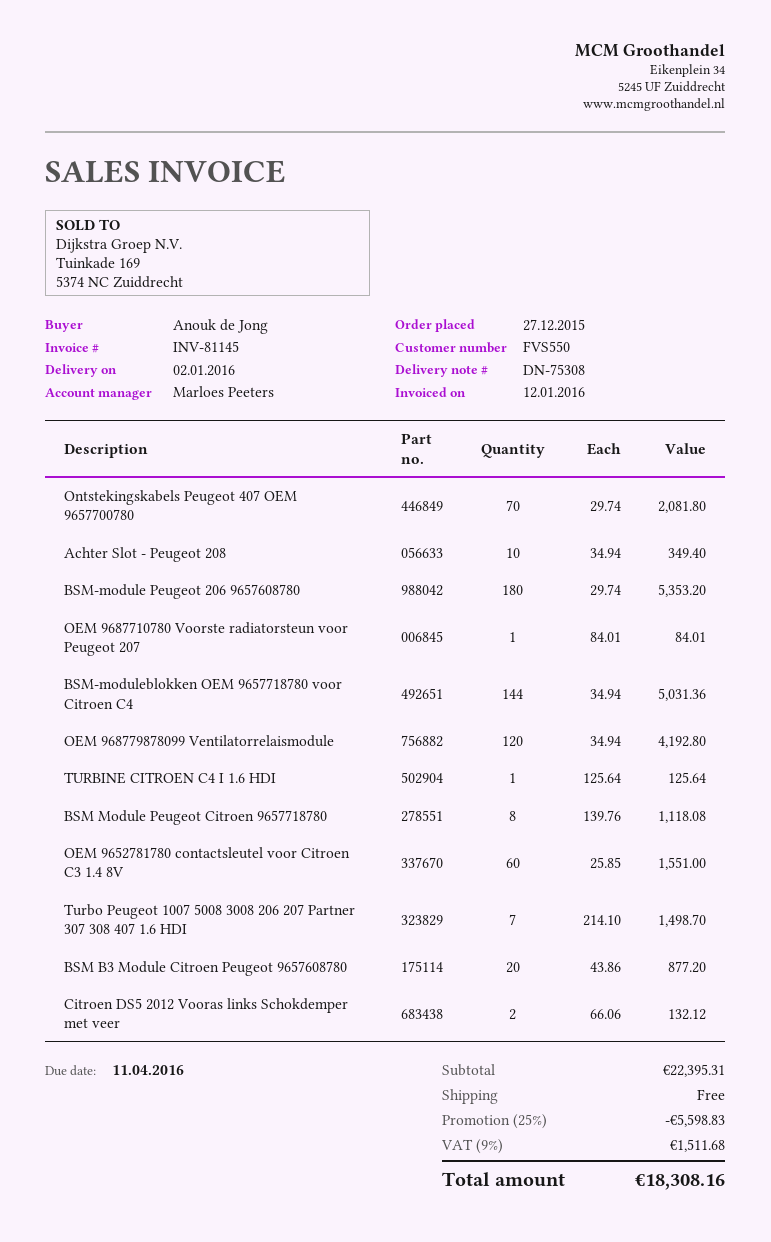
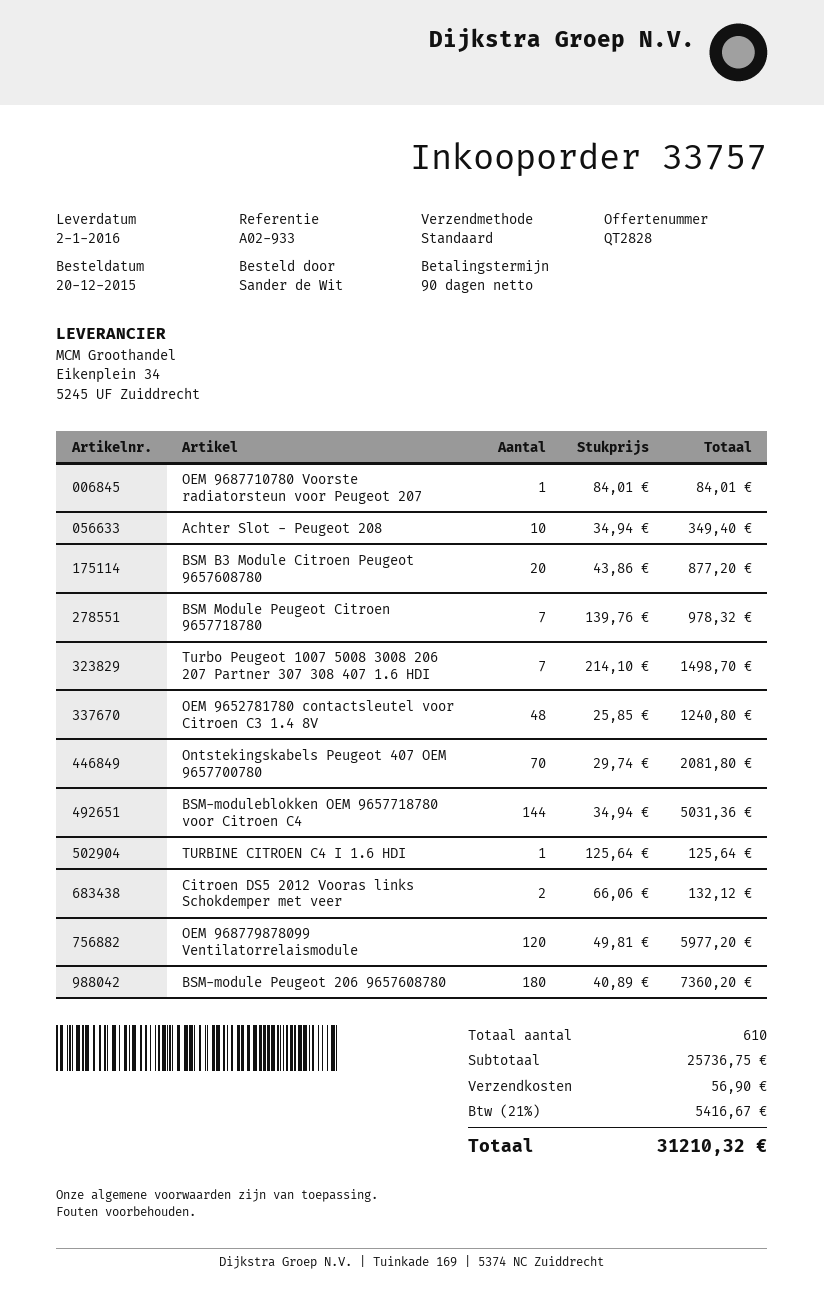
order date: 2015-12-27 -> 2015-12-20
ordered by: Anouk de Jong -> Sander de Wit
BSM-module Peugeot 206 9657608780: 180 x 29.74 = 5353.20 -> 180 x 40.89 = 7360.20
OEM 968779878099 Ventilatorrelaismodule: 120 x 34.94 = 4192.80 -> 120 x 49.81 = 5977.20
BSM Module Peugeot Citroen 9657718780: 8 x 139.76 = 1118.08 -> 7 x 139.76 = 978.32
OEM 9652781780 contactsleutel voor Citroen C3 1.4 8V: 60 x 25.85 = 1551.00 -> 48 x 25.85 = 1240.80
subtotal: 22395.31 -> 25736.75
discount: 25% = 5598.83 -> none
shipping: 0.00 -> 56.90
tax: 9% = 1511.68 -> 21% = 5416.67
total: 18308.16 -> 31210.32

